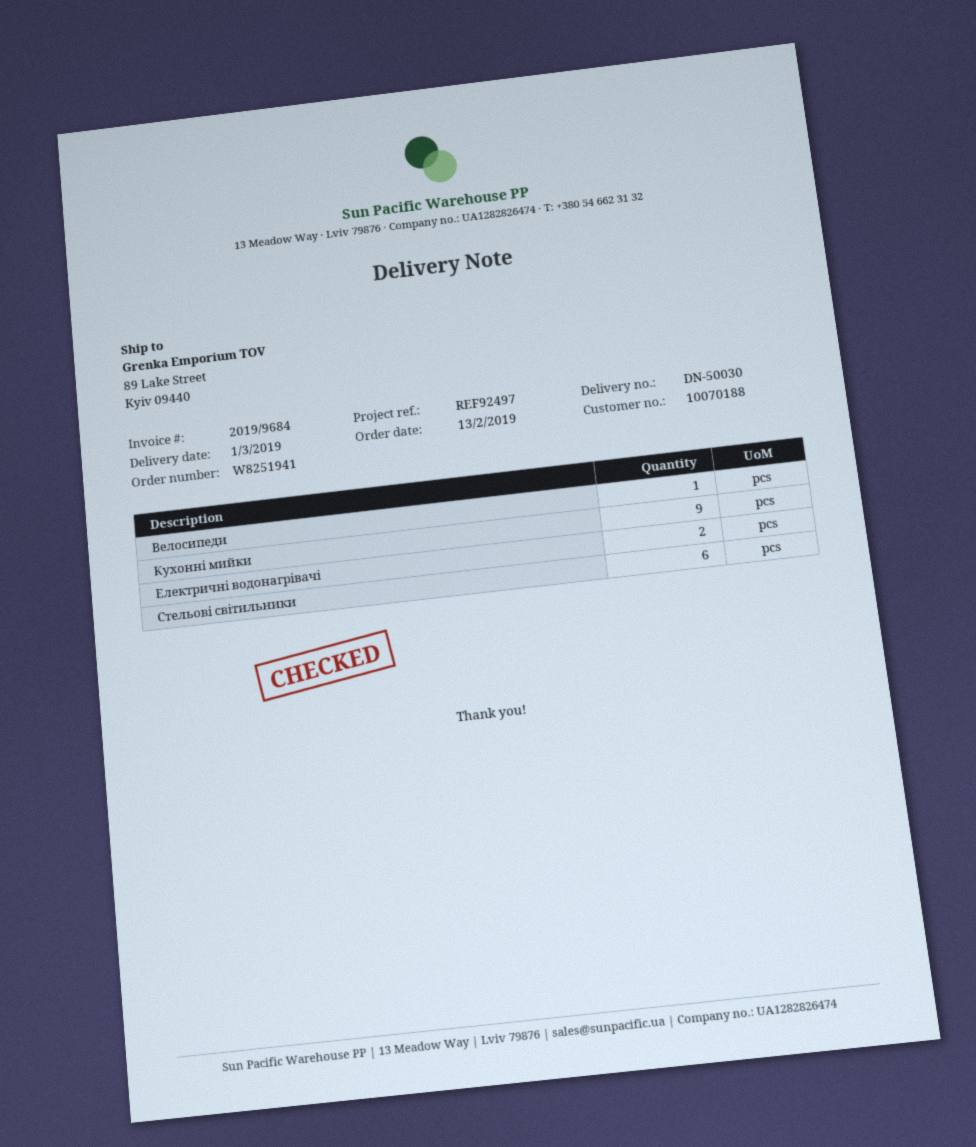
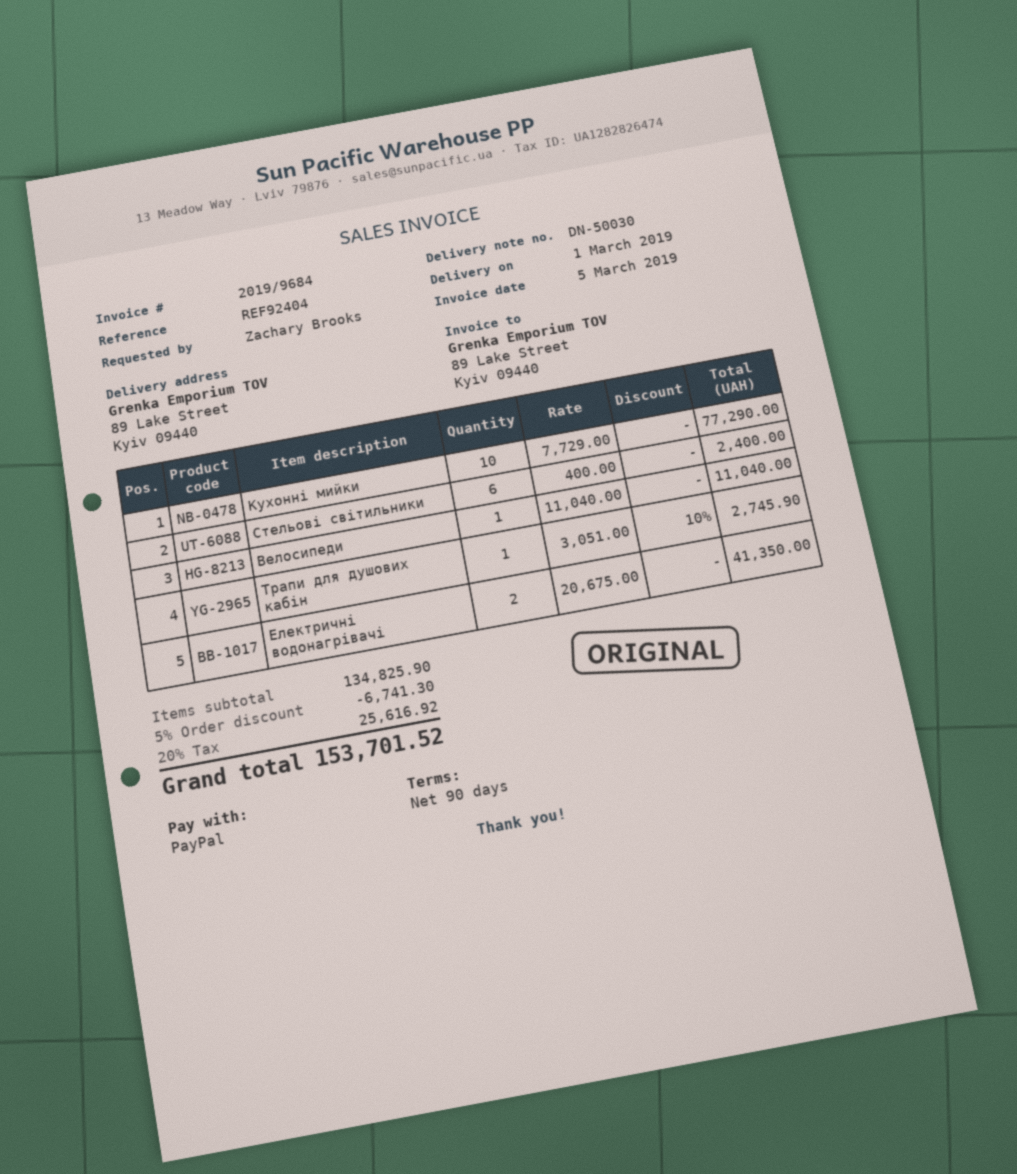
reference: REF92497 -> REF92404
Кухонні мийки: 9 -> 10
Трапи для душових кабін: none -> 1

